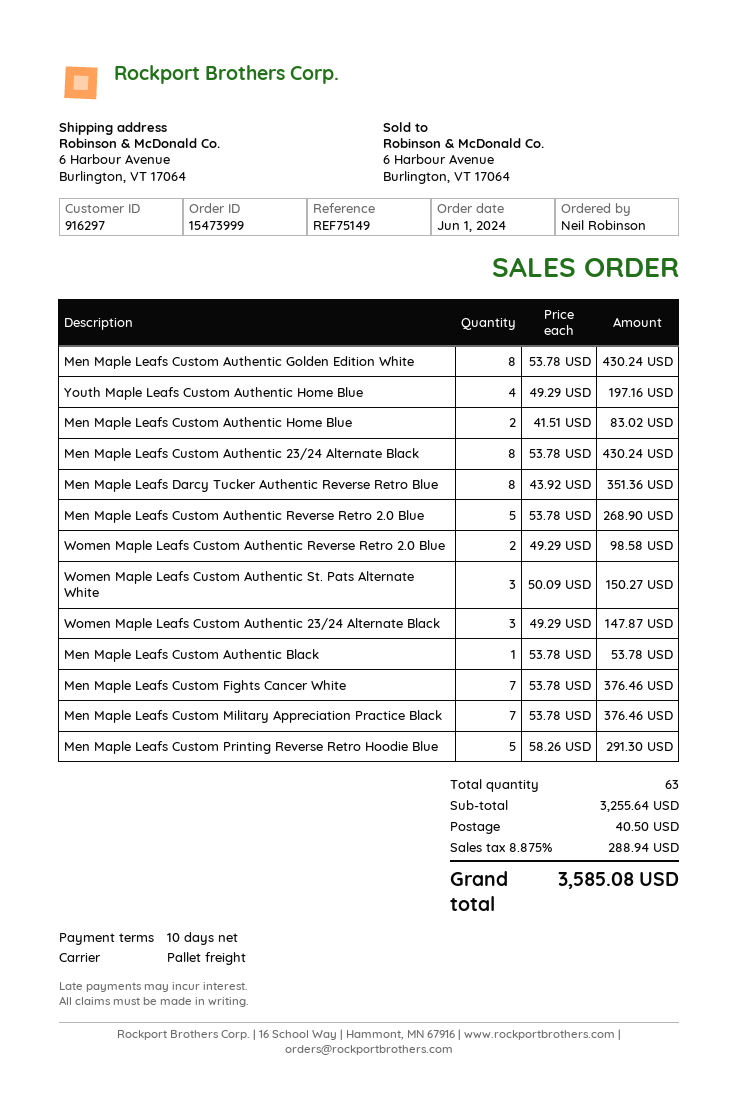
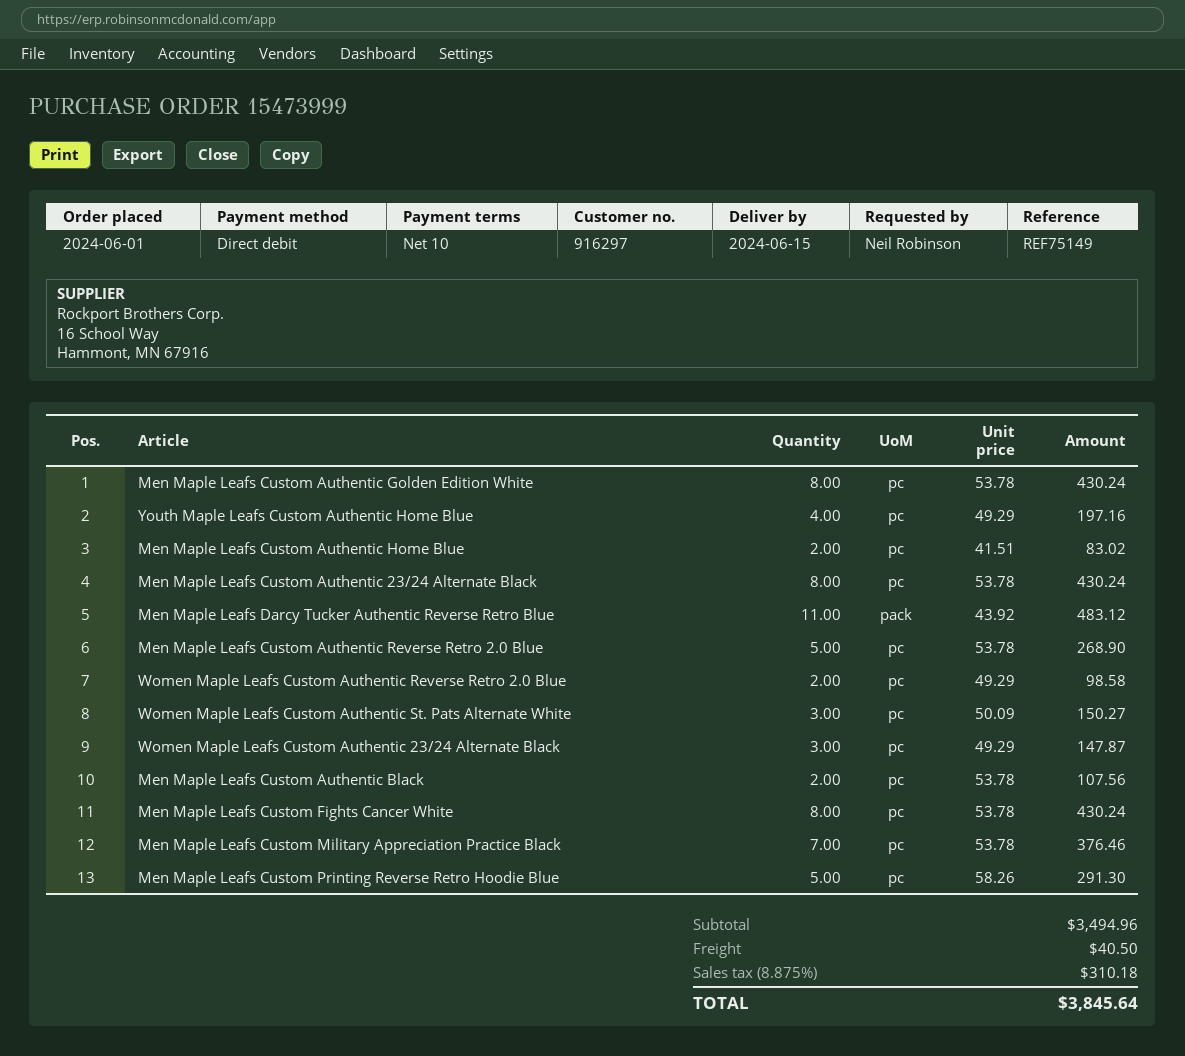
Men Maple Leafs Darcy Tucker Authentic Reverse Retro Blue: 8 x 43.92 = 351.36 -> 11 x 43.92 = 483.12
Men Maple Leafs Custom Authentic Black: 1 x 53.78 = 53.78 -> 2 x 53.78 = 107.56
Men Maple Leafs Custom Fights Cancer White: 7 x 53.78 = 376.46 -> 8 x 53.78 = 430.24
subtotal: 3255.64 -> 3494.96
tax: 8.875% = 288.94 -> 8.875% = 310.18
total: 3585.08 -> 3845.64

